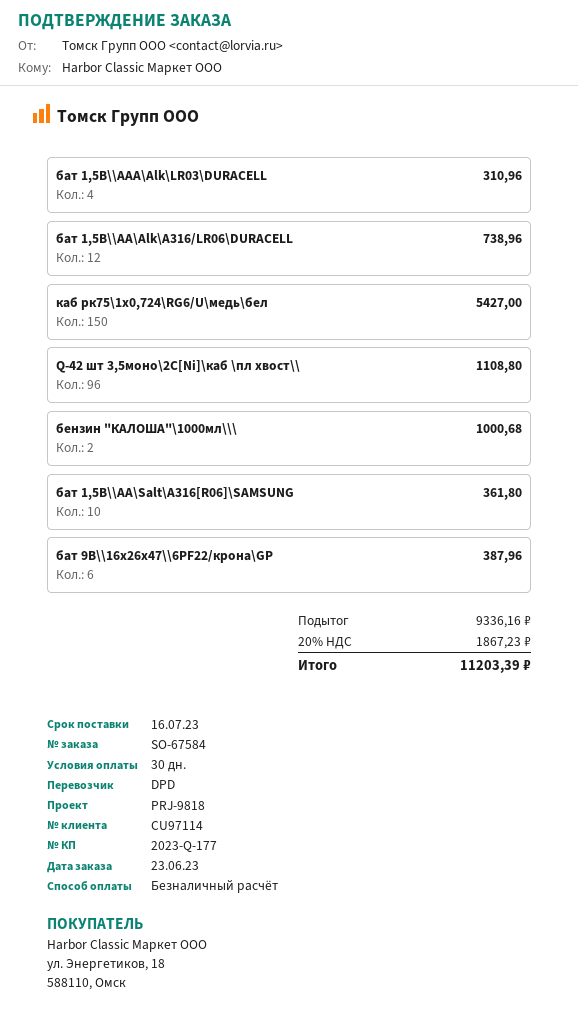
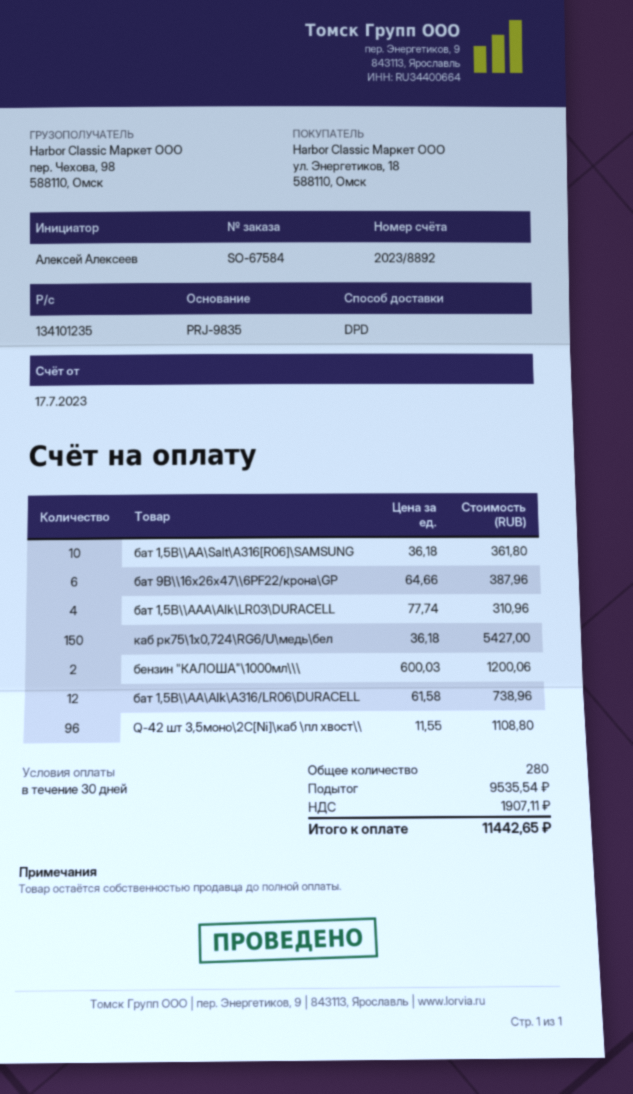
reference: PRJ-9818 -> PRJ-9835
бензин "КАЛОША"\1000мл\\\: 2 for 1000.68 -> 2 for 1200.06
subtotal: 9336.16 -> 9535.54
tax: 1867.23 -> 1907.11
total: 11203.39 -> 11442.65

